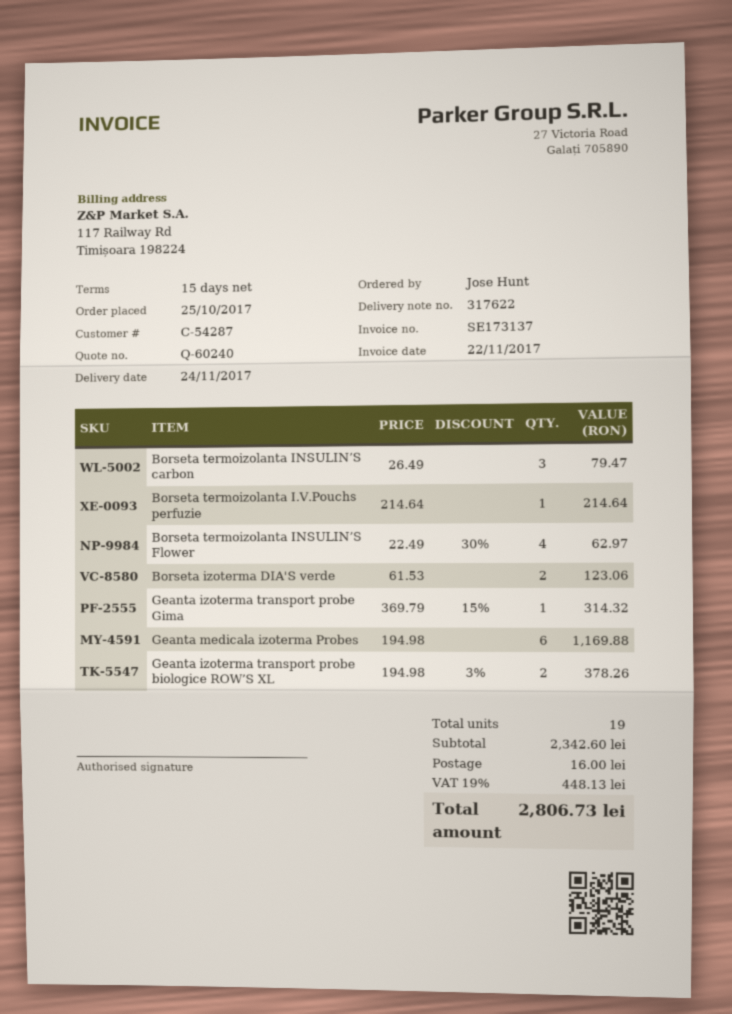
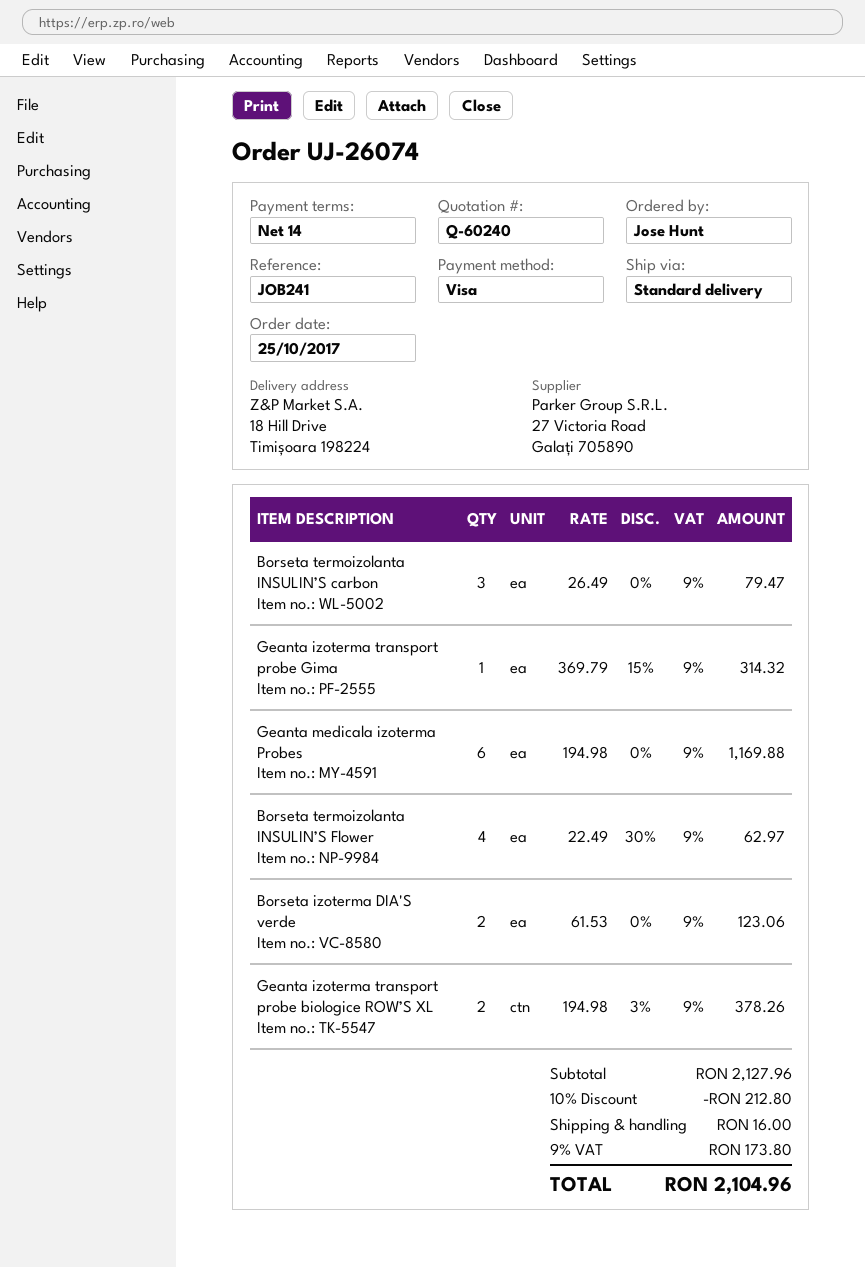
payment terms: 15 days -> 14 days
Borseta termoizolanta I.V.Pouchs perfuzie: 1 x 214.64 = 214.64 -> none
subtotal: 2342.60 -> 2127.96
discount: none -> 10% = 212.80
tax: 19% = 448.13 -> 9% = 173.80
total: 2806.73 -> 2104.96

